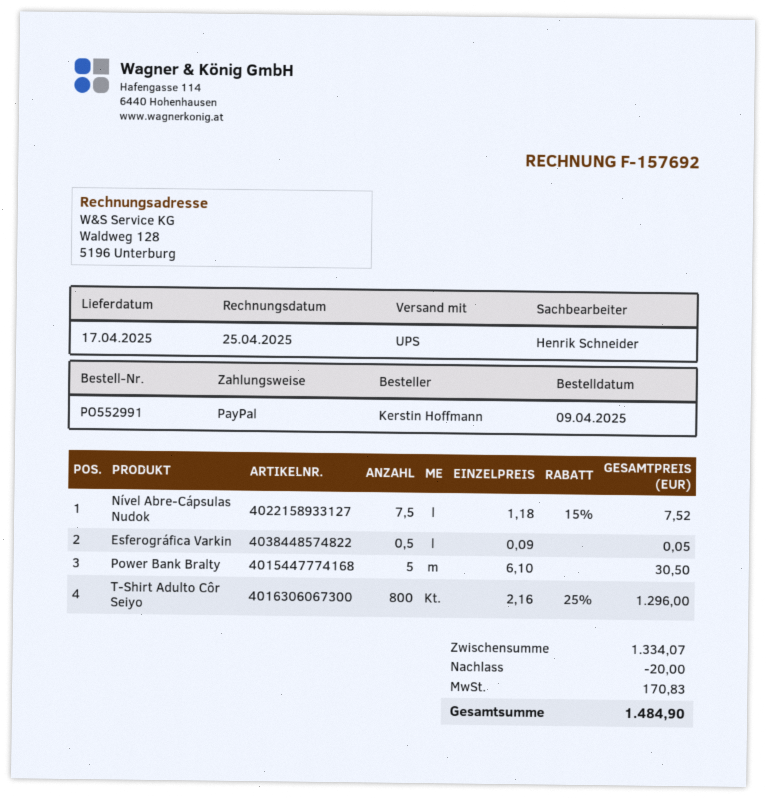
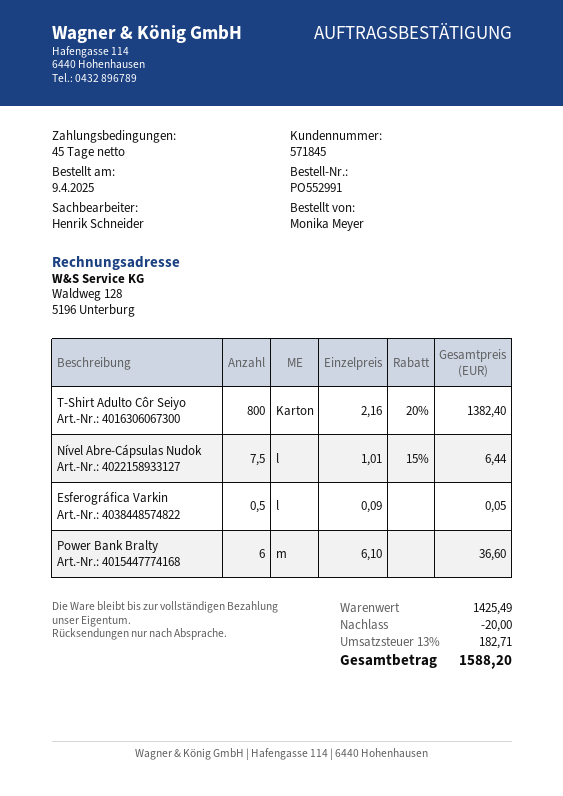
ordered by: Kerstin Hoffmann -> Monika Meyer
Nível Abre-Cápsulas Nudok: 7.5 x 1.18 - 15% = 7.52 -> 7.5 x 1.01 - 15% = 6.44
Power Bank Bralty: 5 x 6.10 = 30.50 -> 6 x 6.10 = 36.60
T-Shirt Adulto Côr Seiyo: 800 x 2.16 - 25% = 1296.00 -> 800 x 2.16 - 20% = 1382.40
subtotal: 1334.07 -> 1425.49
tax: 170.83 -> 182.71
total: 1484.90 -> 1588.20

